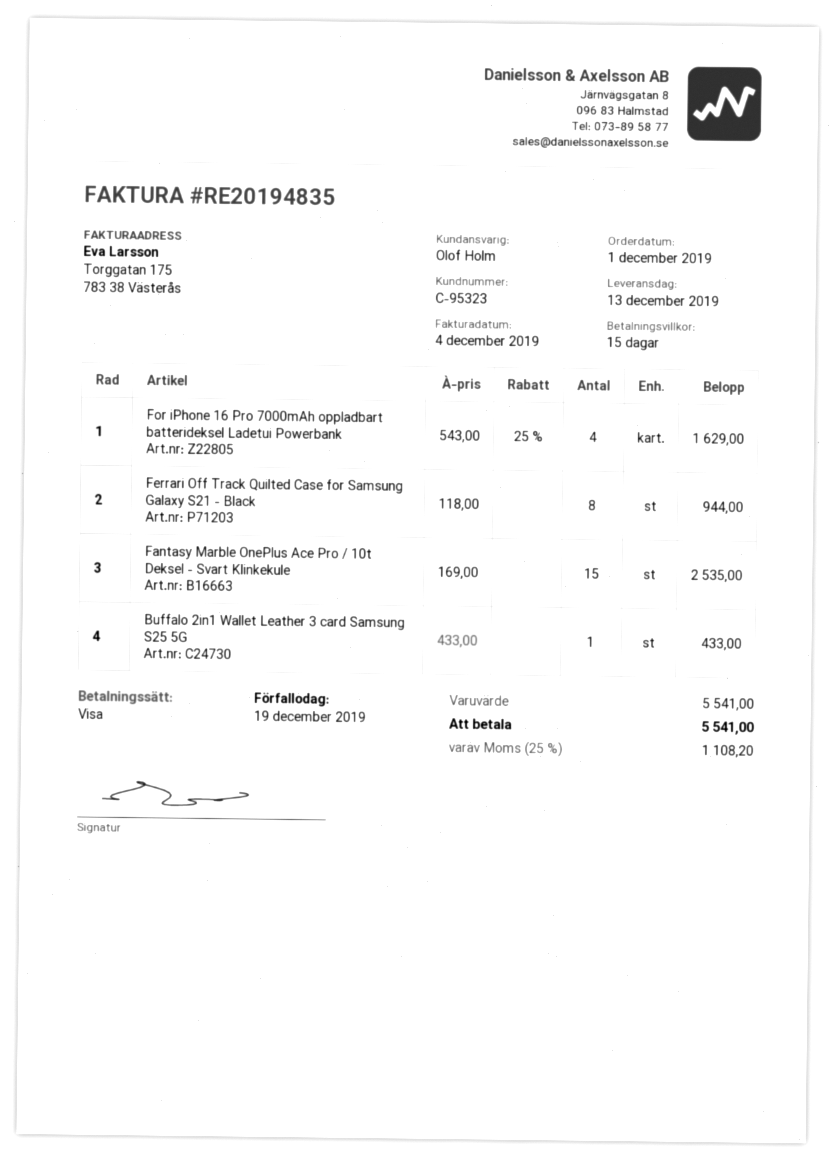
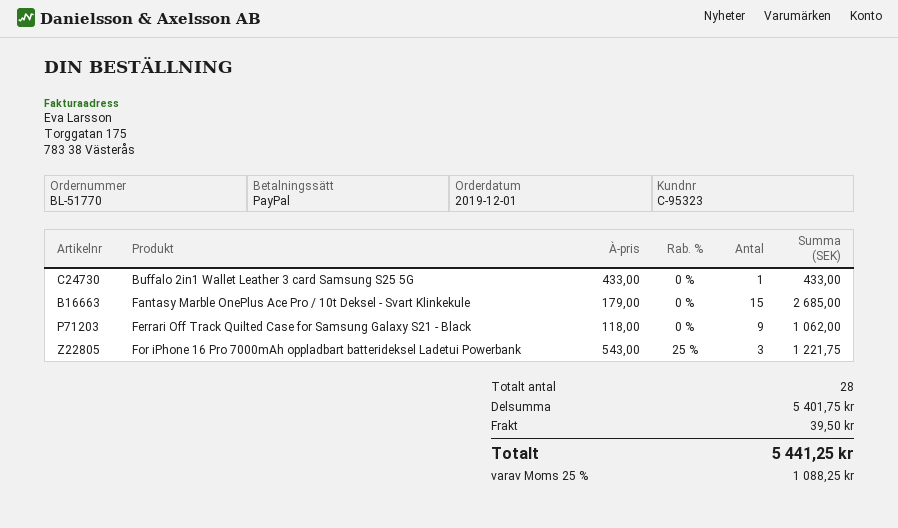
payment method: Visa -> PayPal
For iPhone 16 Pro 7000mAh oppladbart batterideksel Ladetui Powerbank: 4 x 543.00 - 25% = 1629.00 -> 3 x 543.00 - 25% = 1221.75
Ferrari Off Track Quilted Case for Samsung Galaxy S21 - Black: 8 x 118.00 = 944.00 -> 9 x 118.00 = 1062.00
Fantasy Marble OnePlus Ace Pro / 10t Deksel - Svart Klinkekule: 15 x 169.00 = 2535.00 -> 15 x 179.00 = 2685.00
subtotal: 5541.00 -> 5401.75
shipping: none -> 39.50
tax: 25% = 1108.20 -> 25% = 1088.25
total: 5541.00 -> 5441.25

